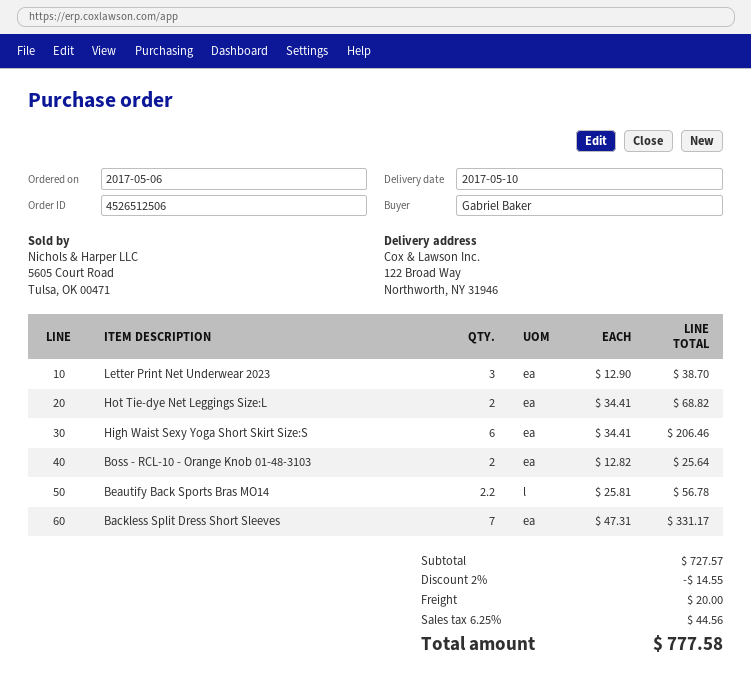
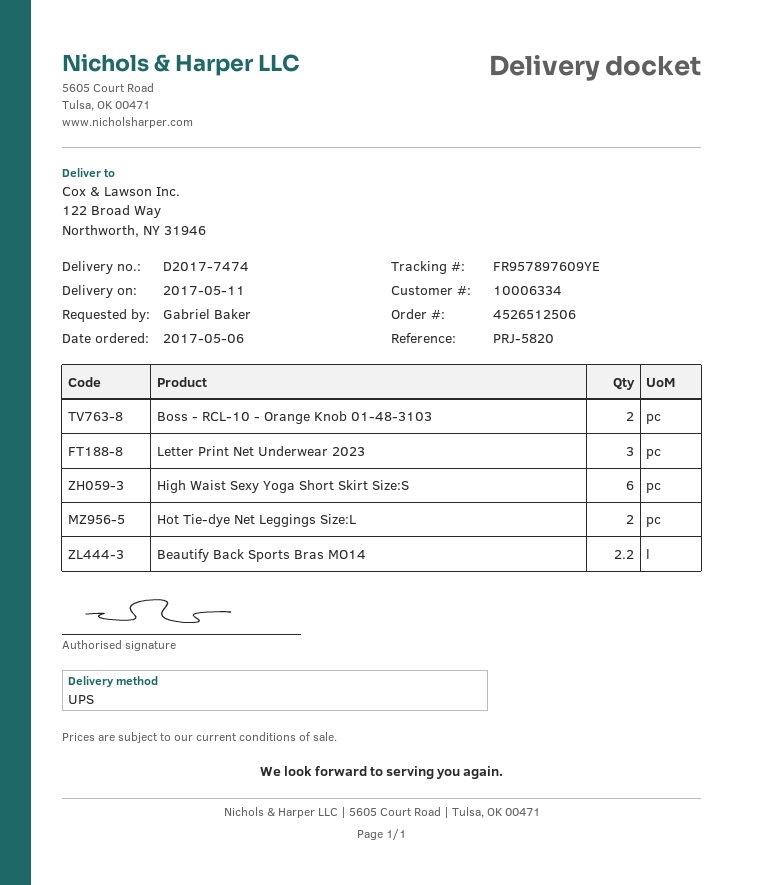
delivery date: 2017-05-10 -> 2017-05-11
Backless Split Dress Short Sleeves: 7 -> none

